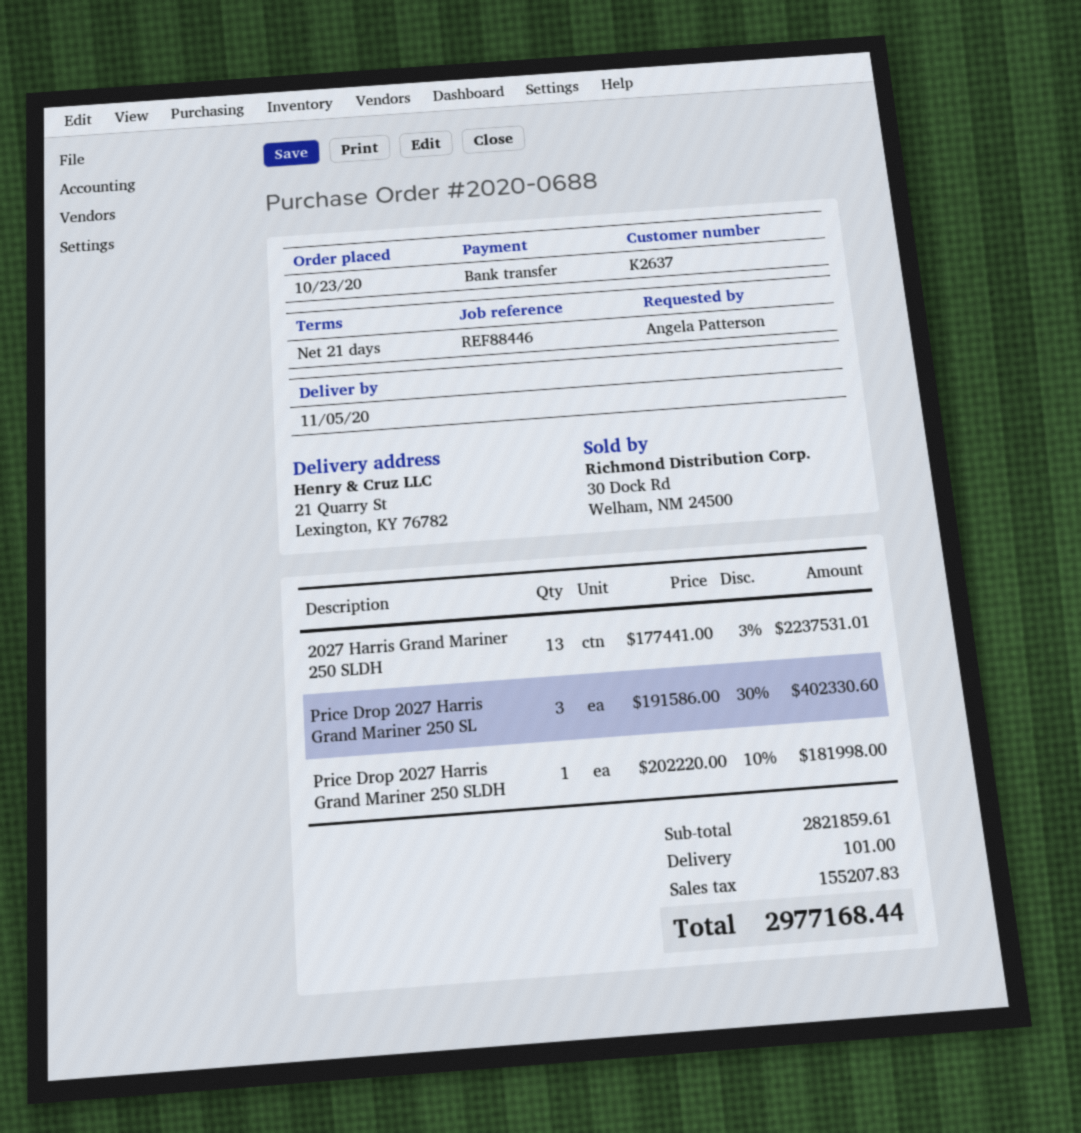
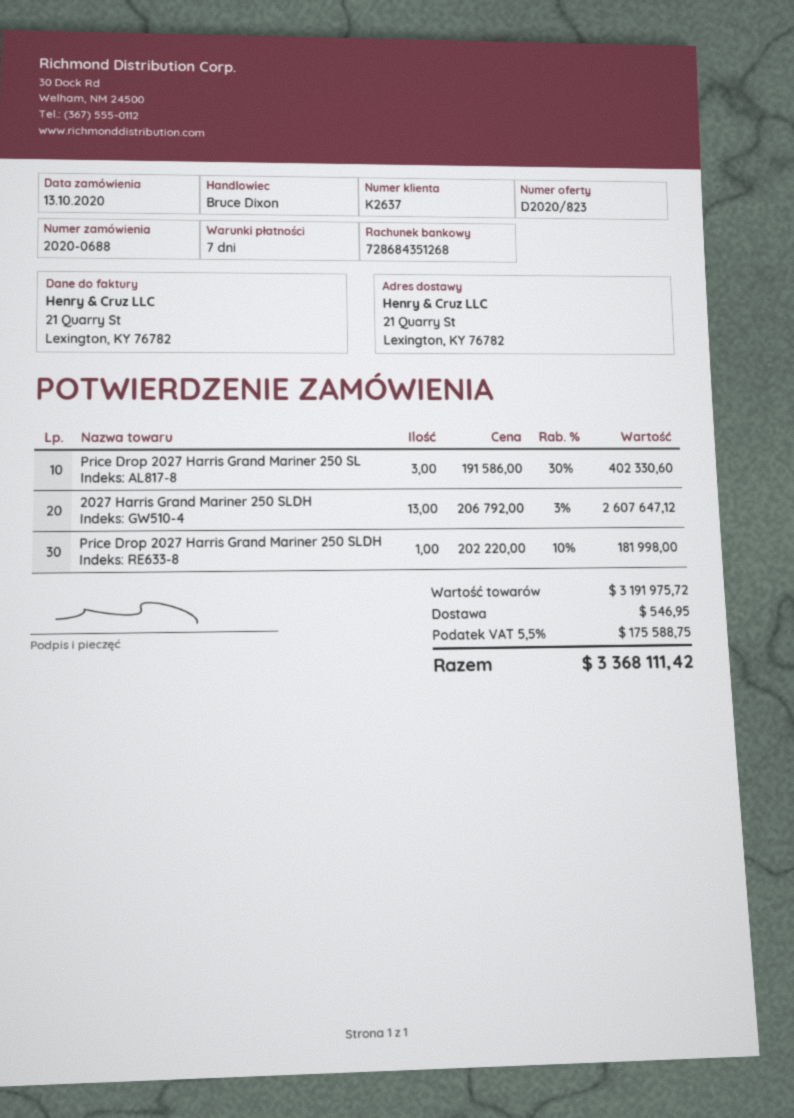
order date: 2020-10-23 -> 2020-10-13
payment terms: 21 days -> 7 days
2027 Harris Grand Mariner 250 SLDH: 13 x 177441.00 - 3% = 2237531.01 -> 13 x 206792.00 - 3% = 2607647.12
subtotal: 2821859.61 -> 3191975.72
shipping: 101.00 -> 546.95
tax: 155207.83 -> 175588.75
total: 2977168.44 -> 3368111.42

